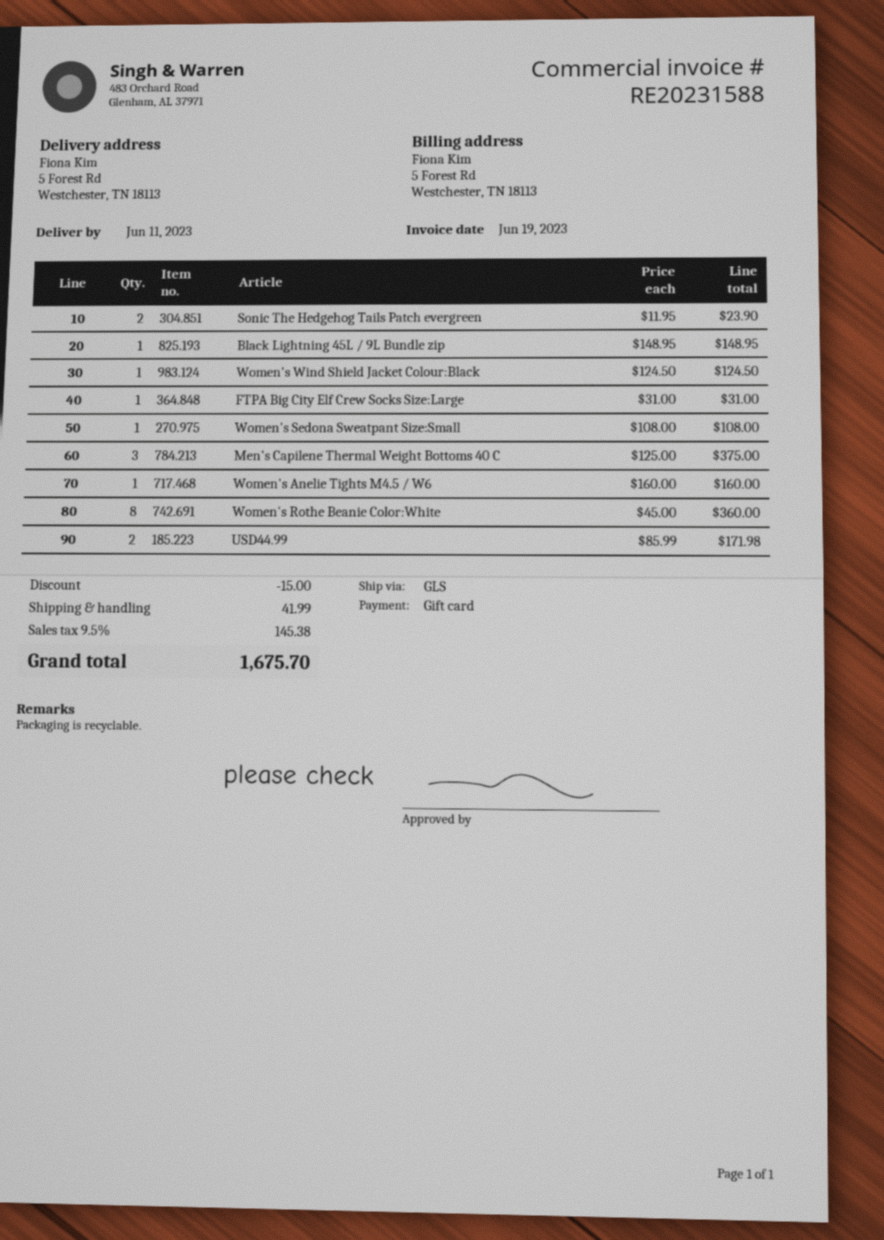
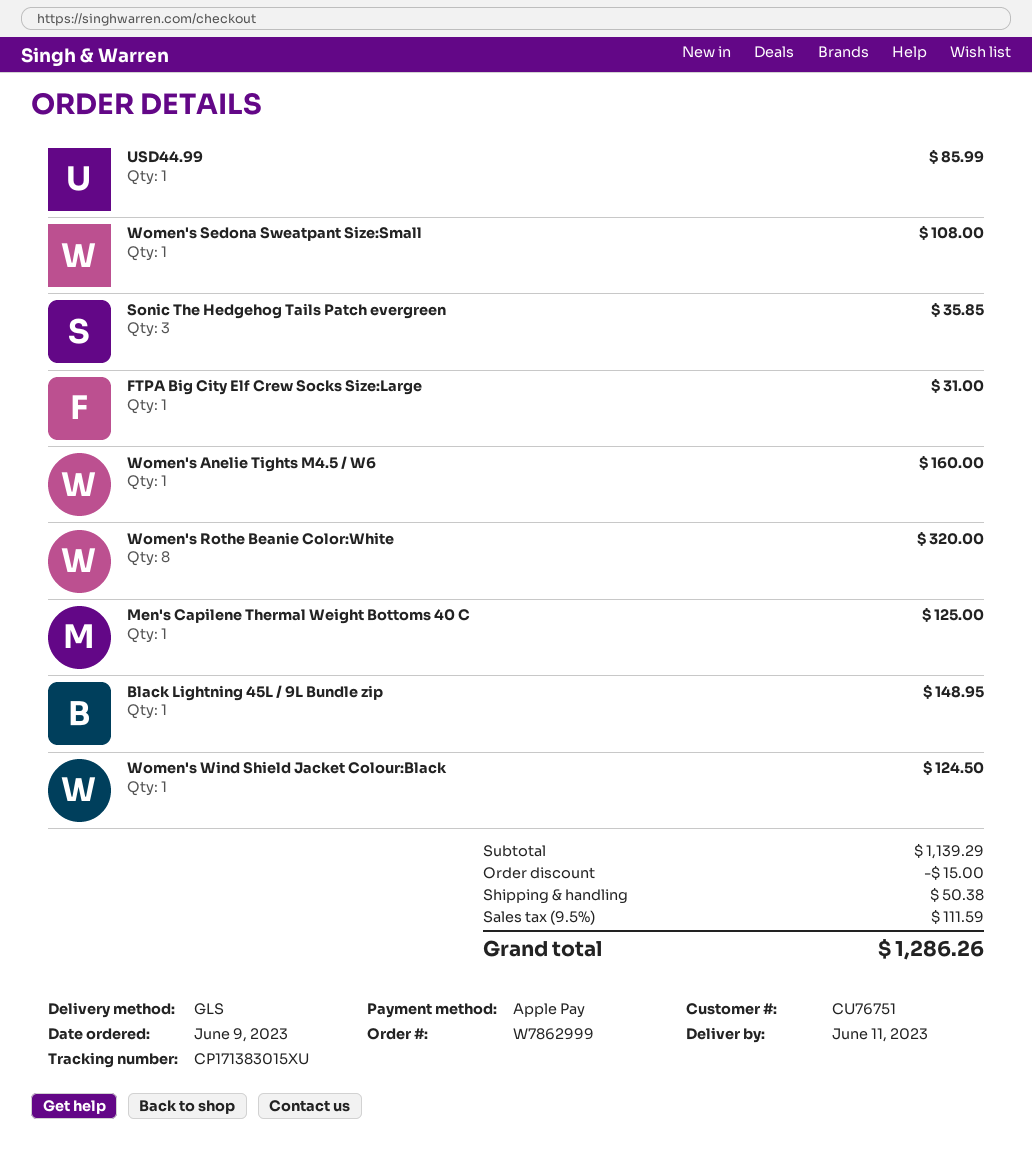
payment method: gift card -> Apple Pay
Sonic The Hedgehog Tails Patch evergreen: 2 for 23.90 -> 3 for 35.85
Men's Capilene Thermal Weight Bottoms 40 C: 3 for 375.00 -> 1 for 125.00
Women's Rothe Beanie Color:White: 8 for 360.00 -> 8 for 320.00
USD44.99: 2 for 171.98 -> 1 for 85.99
shipping: 41.99 -> 50.38
tax: 9.5% = 145.38 -> 9.5% = 111.59
total: 1675.70 -> 1286.26

